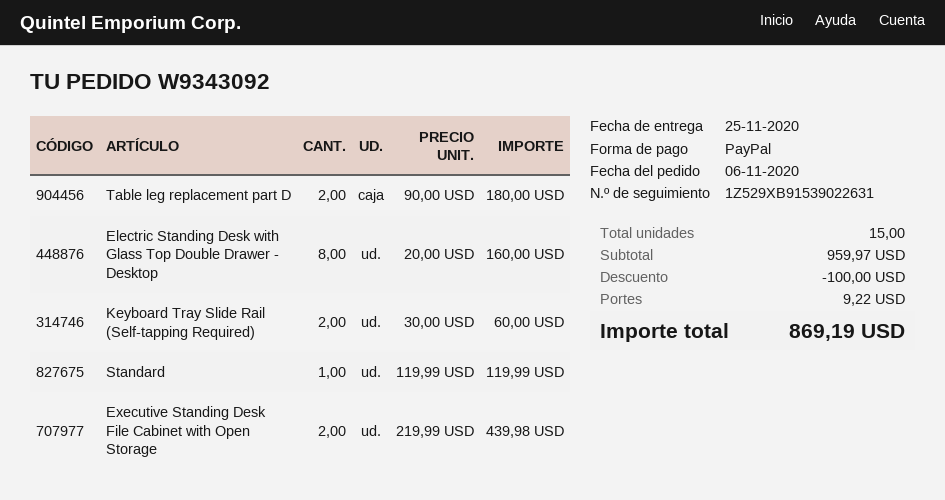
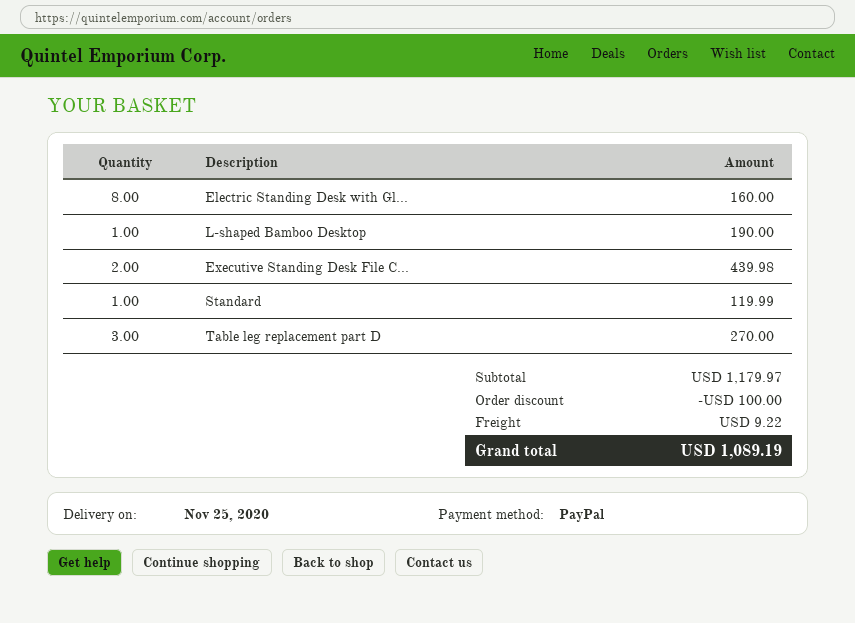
Table leg replacement part D: 2 for 180.00 -> 3 for 270.00
Keyboard Tray Slide Rail (Self-tapping Required): 2 for 60.00 -> none
L-shaped Bamboo Desktop: none -> 1 for 190.00
subtotal: 959.97 -> 1179.97
total: 869.19 -> 1089.19

